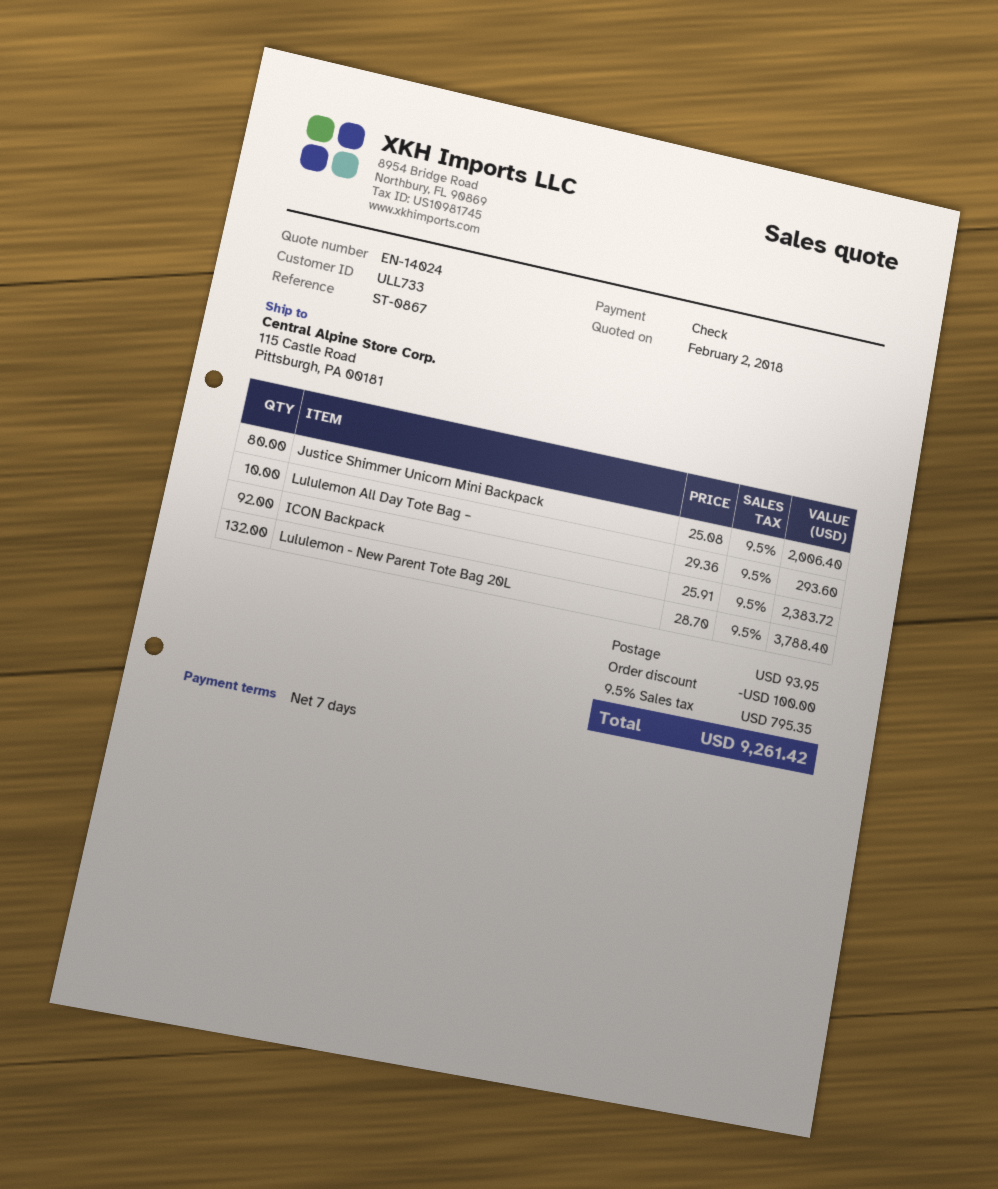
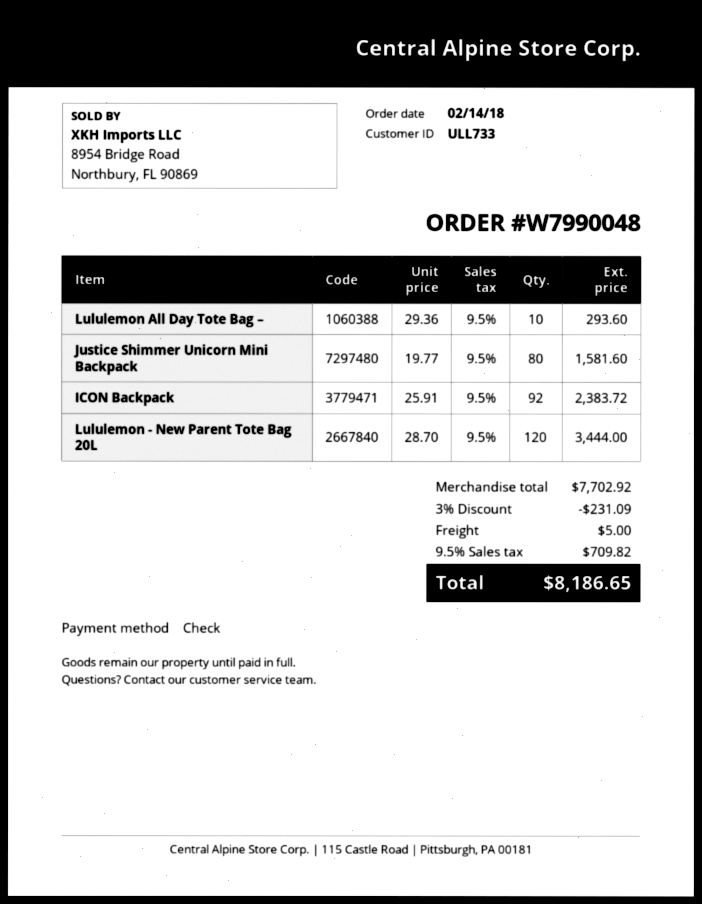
Justice Shimmer Unicorn Mini Backpack: 80 x 25.08 = 2006.40 -> 80 x 19.77 = 1581.60
Lululemon - New Parent Tote Bag 20L: 132 x 28.70 = 3788.40 -> 120 x 28.70 = 3444.00
discount: 100.00 -> 231.09
shipping: 93.95 -> 5.00
tax: 9.5% = 795.35 -> 9.5% = 709.82
total: 9261.42 -> 8186.65

